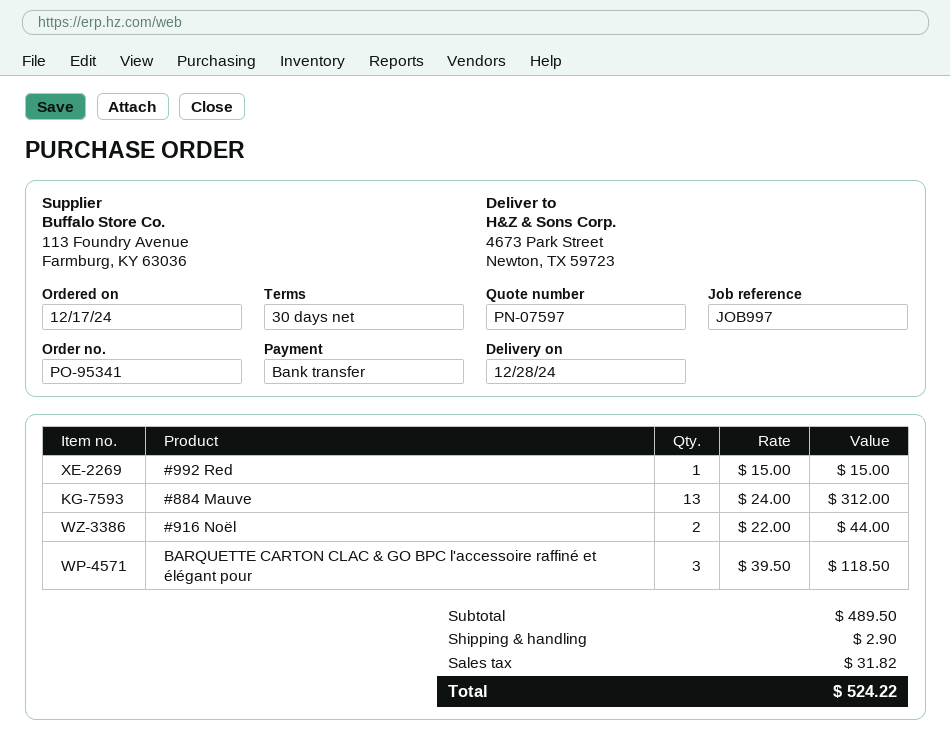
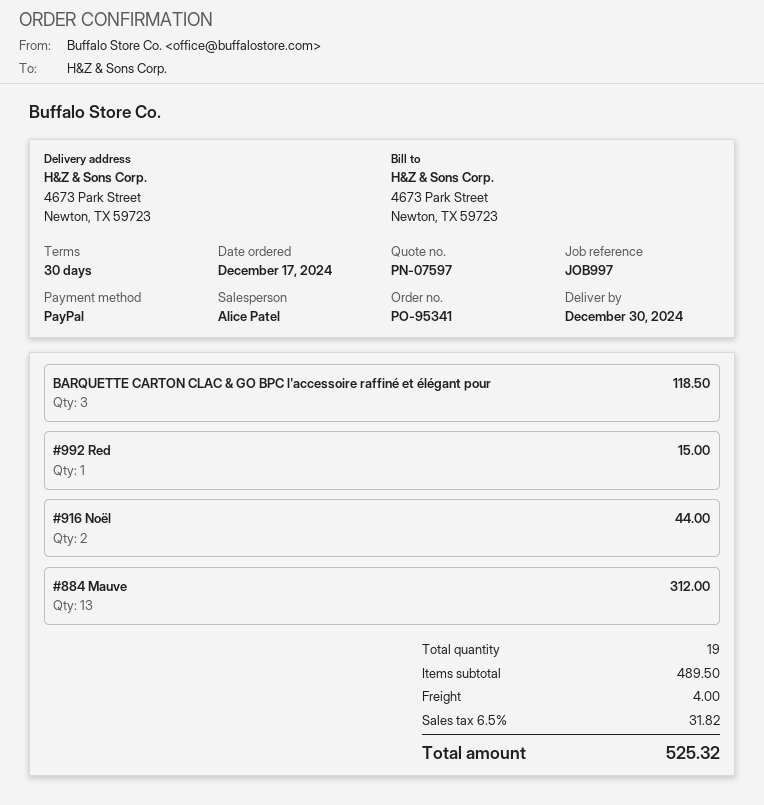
delivery date: 2024-12-28 -> 2024-12-30
payment method: bank transfer -> PayPal
shipping: 2.90 -> 4.00
total: 524.22 -> 525.32

